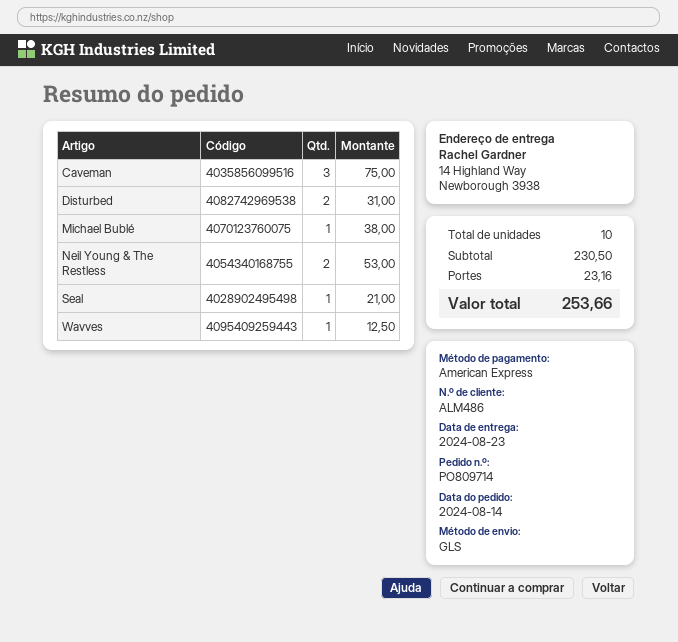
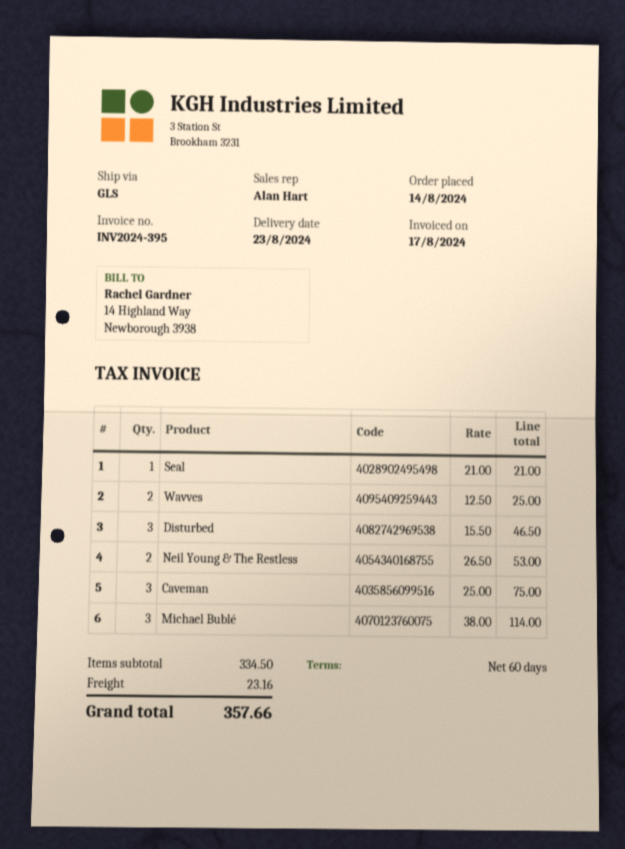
Disturbed: 2 for 31.00 -> 3 for 46.50
Michael Bublé: 1 for 38.00 -> 3 for 114.00
Wavves: 1 for 12.50 -> 2 for 25.00
subtotal: 230.50 -> 334.50
total: 253.66 -> 357.66

